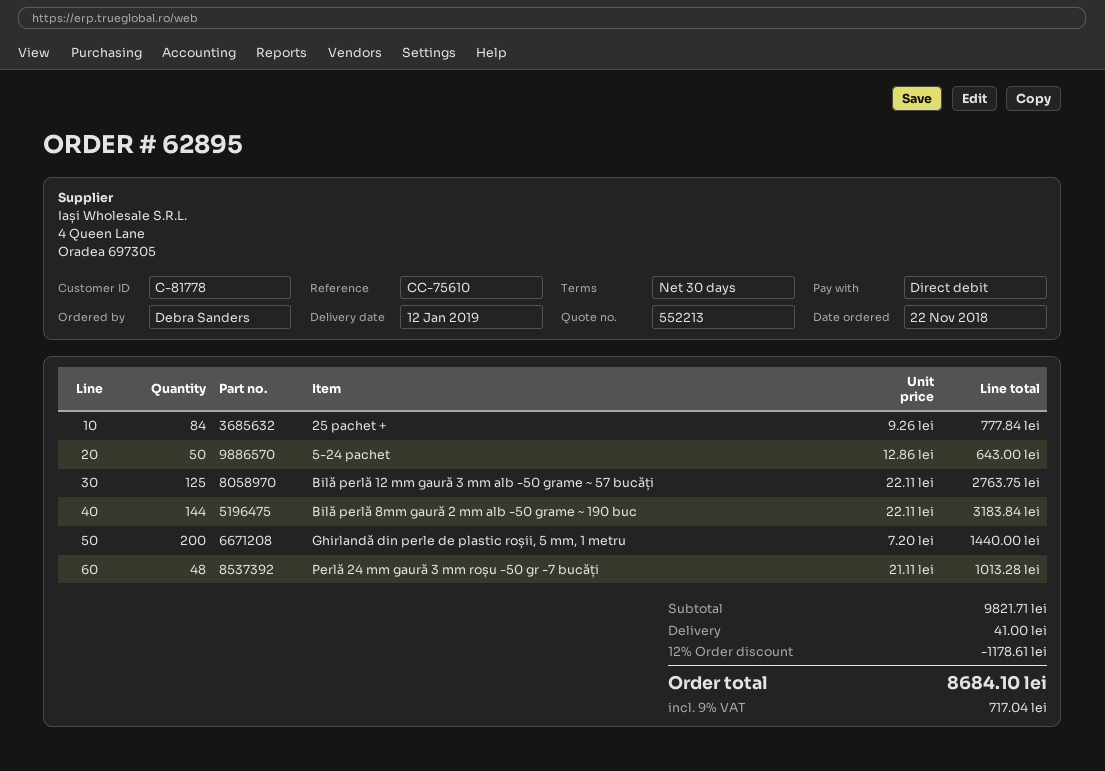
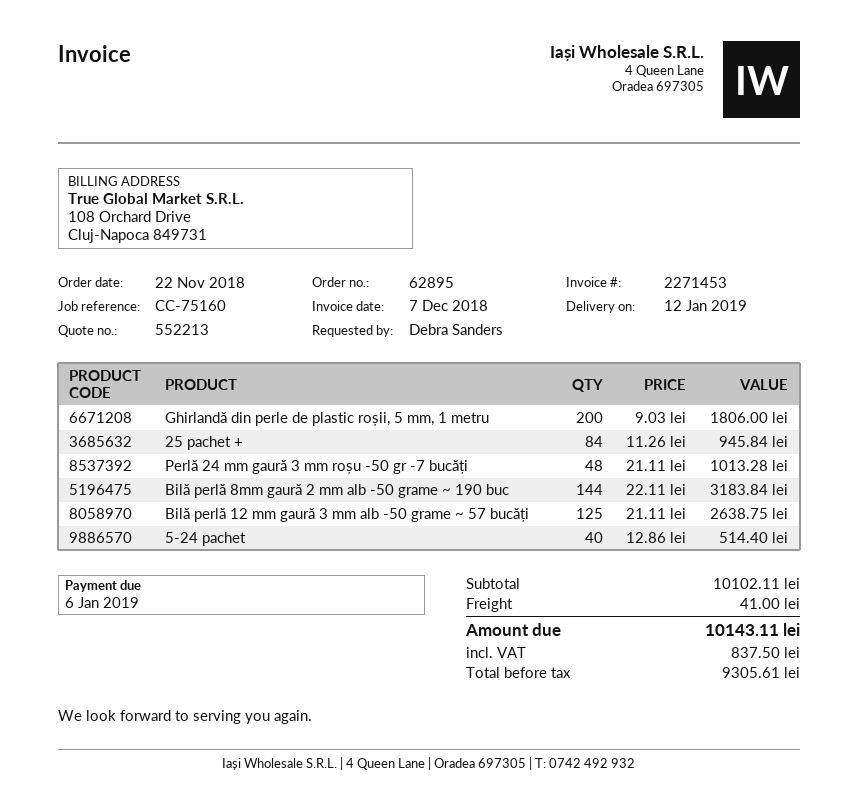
reference: CC-75610 -> CC-75160
25 pachet +: 84 x 9.26 = 777.84 -> 84 x 11.26 = 945.84
5-24 pachet: 50 x 12.86 = 643.00 -> 40 x 12.86 = 514.40
Bilă perlă 12 mm gaură 3 mm alb -50 grame ~ 57 bucăți: 125 x 22.11 = 2763.75 -> 125 x 21.11 = 2638.75
Ghirlandă din perle de plastic roșii, 5 mm, 1 metru: 200 x 7.20 = 1440.00 -> 200 x 9.03 = 1806.00
subtotal: 9821.71 -> 10102.11
discount: 12% = 1178.61 -> none
tax: 717.04 -> 837.50
total: 8684.10 -> 10143.11

